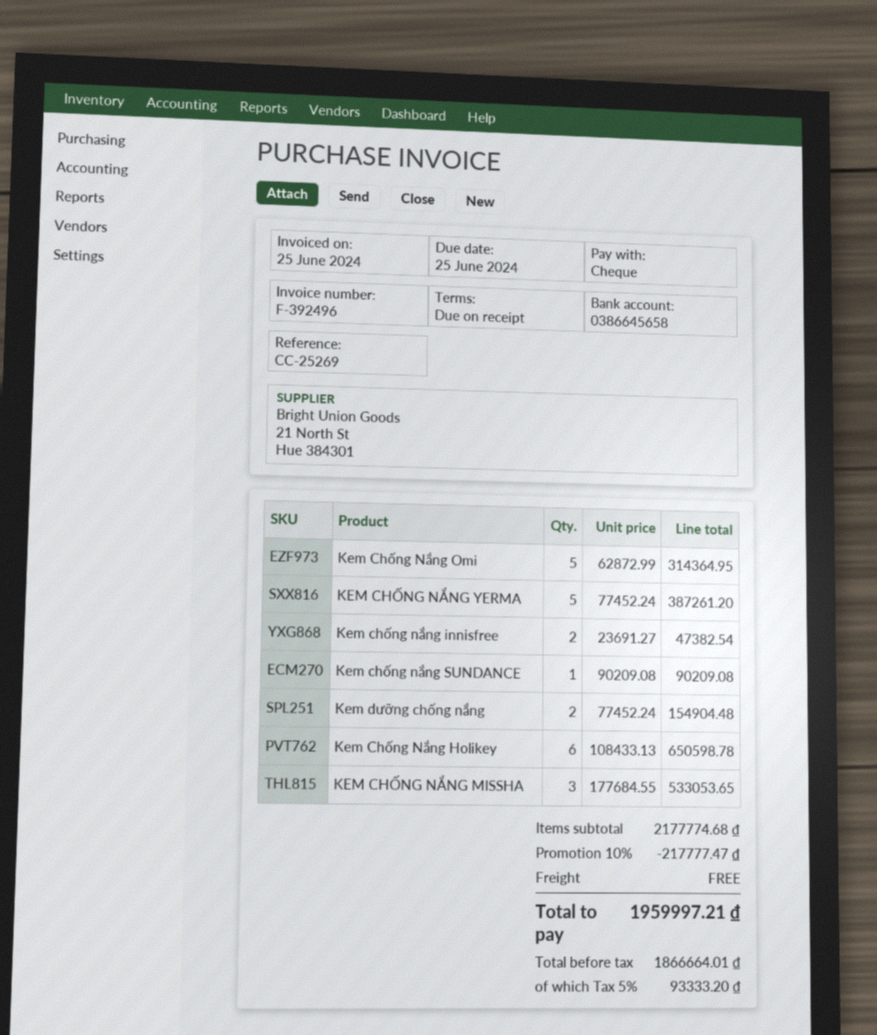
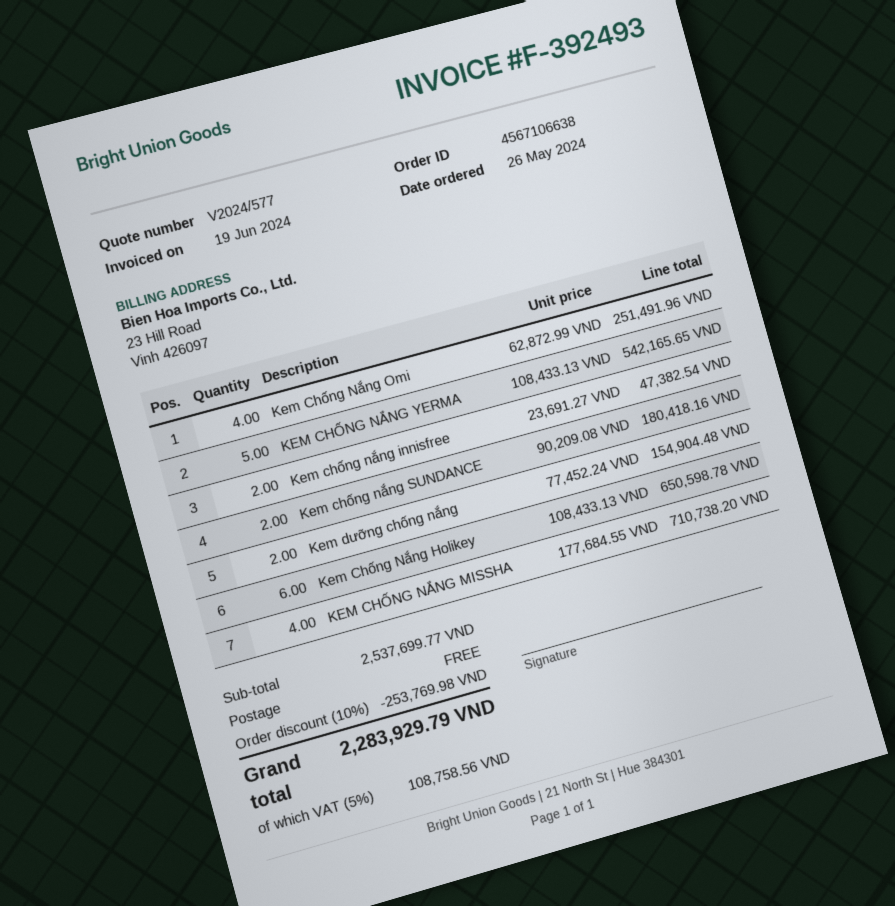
invoice number: F-392496 -> F-392493
invoice date: 2024-06-25 -> 2024-06-19
Kem Chống Nắng Omi: 5 x 62872.99 = 314364.95 -> 4 x 62872.99 = 251491.96
KEM CHỐNG NẮNG YERMA: 5 x 77452.24 = 387261.20 -> 5 x 108433.13 = 542165.65
Kem chống nắng SUNDANCE: 1 x 90209.08 = 90209.08 -> 2 x 90209.08 = 180418.16
KEM CHỐNG NẮNG MISSHA: 3 x 177684.55 = 533053.65 -> 4 x 177684.55 = 710738.20
subtotal: 2177774.68 -> 2537699.77
discount: 10% = 217777.47 -> 10% = 253769.98
tax: 5% = 93333.20 -> 5% = 108758.56
total: 1959997.21 -> 2283929.79

